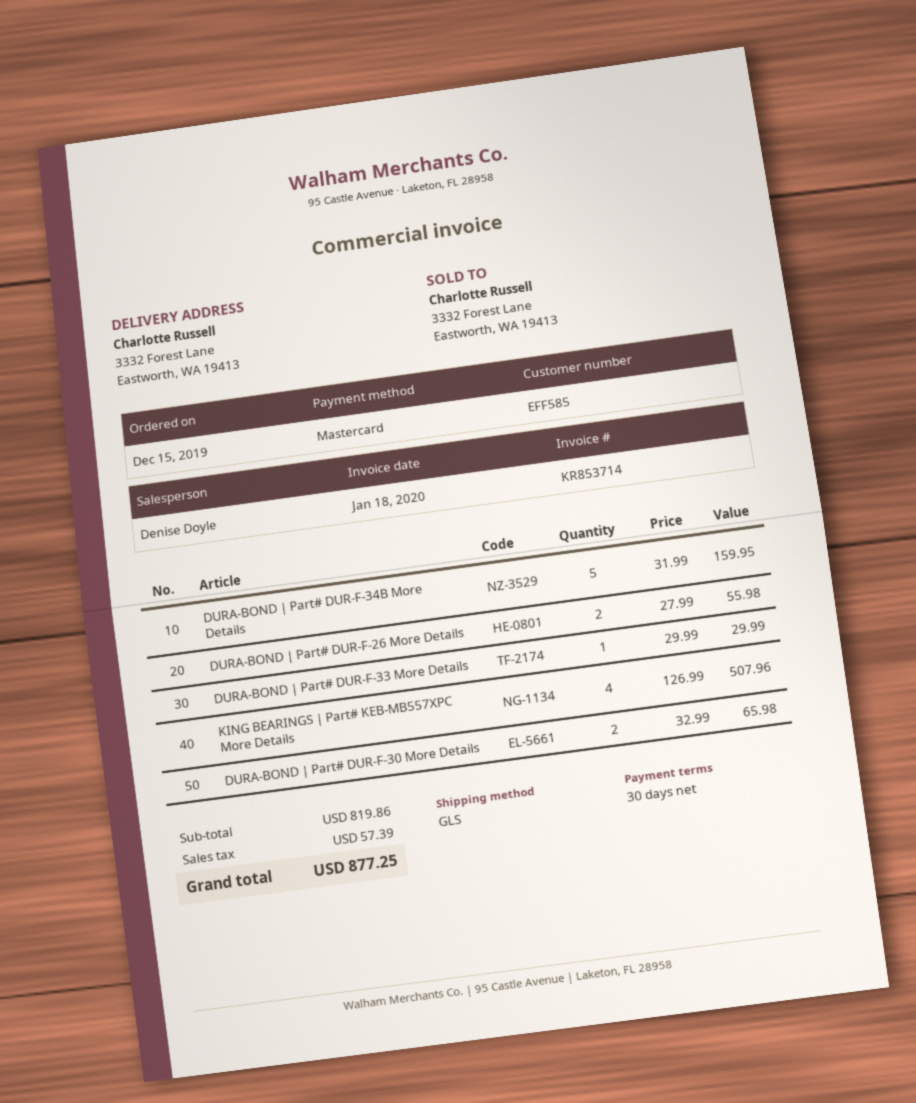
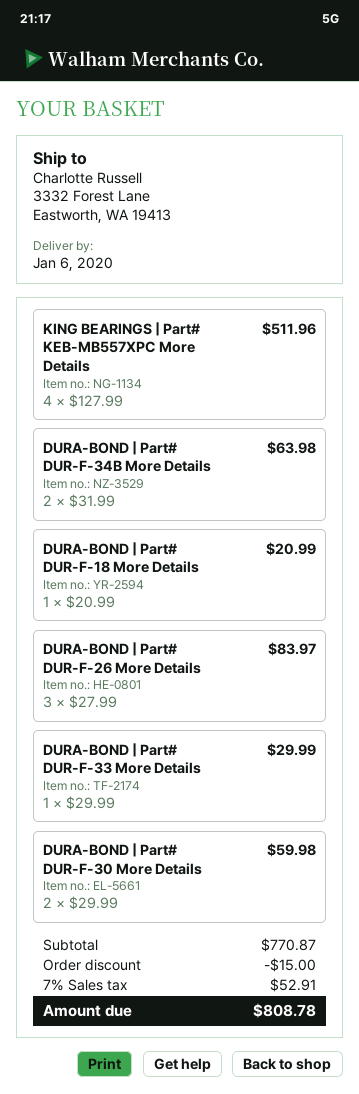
DURA-BOND | Part# DUR-F-34B More Details: 5 x 31.99 = 159.95 -> 2 x 31.99 = 63.98
DURA-BOND | Part# DUR-F-26 More Details: 2 x 27.99 = 55.98 -> 3 x 27.99 = 83.97
KING BEARINGS | Part# KEB-MB557XPC More Details: 4 x 126.99 = 507.96 -> 4 x 127.99 = 511.96
DURA-BOND | Part# DUR-F-30 More Details: 2 x 32.99 = 65.98 -> 2 x 29.99 = 59.98
DURA-BOND | Part# DUR-F-18 More Details: none -> 1 x 20.99 = 20.99
subtotal: 819.86 -> 770.87
discount: none -> 15.00
tax: 57.39 -> 52.91
total: 877.25 -> 808.78

